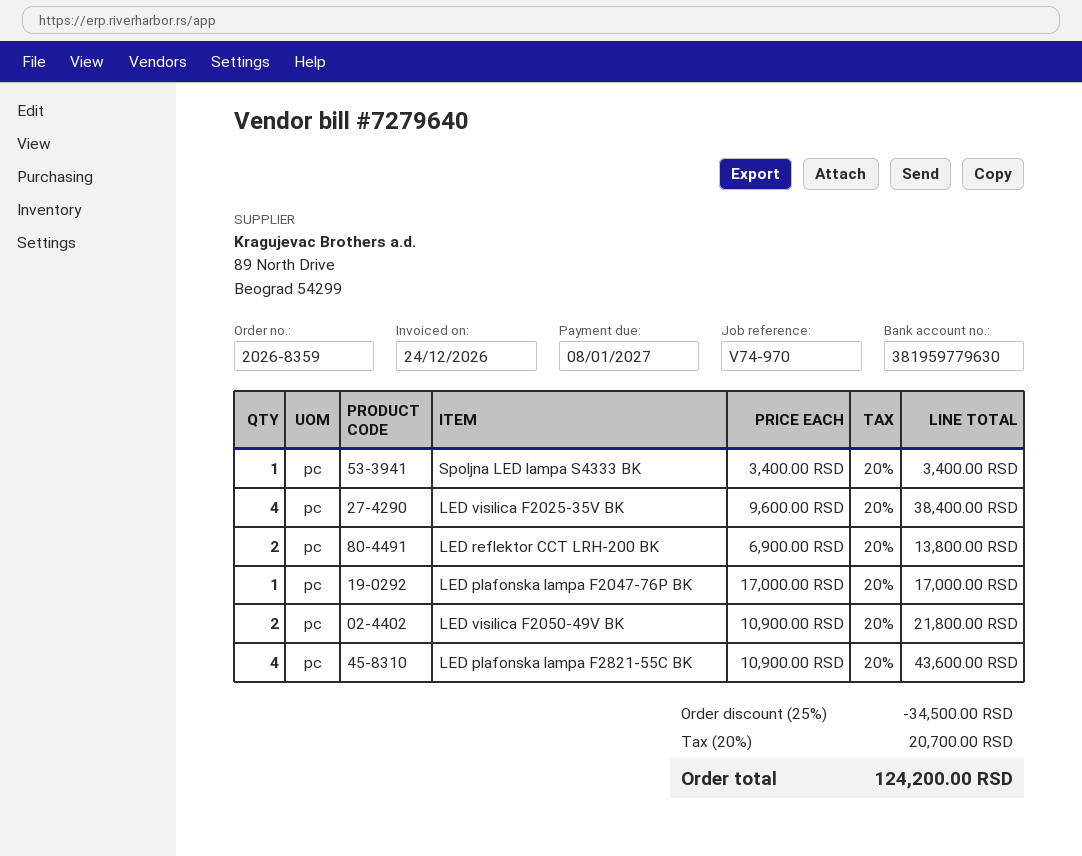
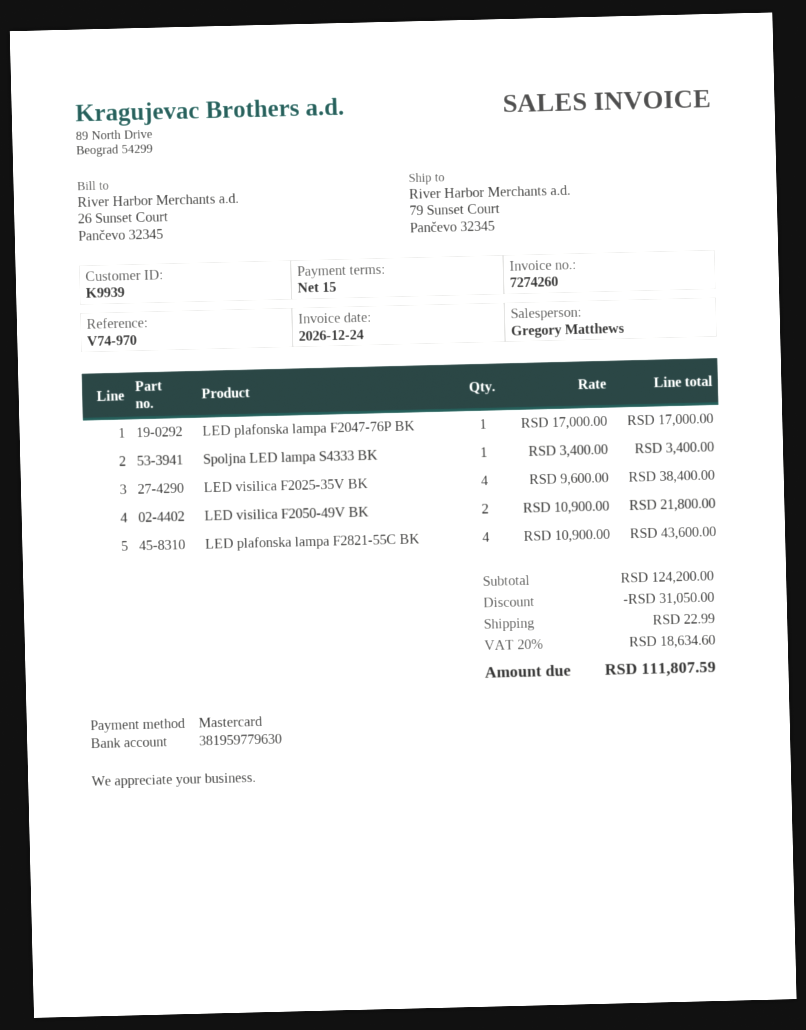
invoice number: 7279640 -> 7274260
LED reflektor CCT LRH-200 BK: 2 x 6900.00 = 13800.00 -> none
discount: 34500.00 -> 31050.00
shipping: none -> 22.99
tax: 20% = 20700.00 -> 20% = 18634.60
total: 124200.00 -> 111807.59

